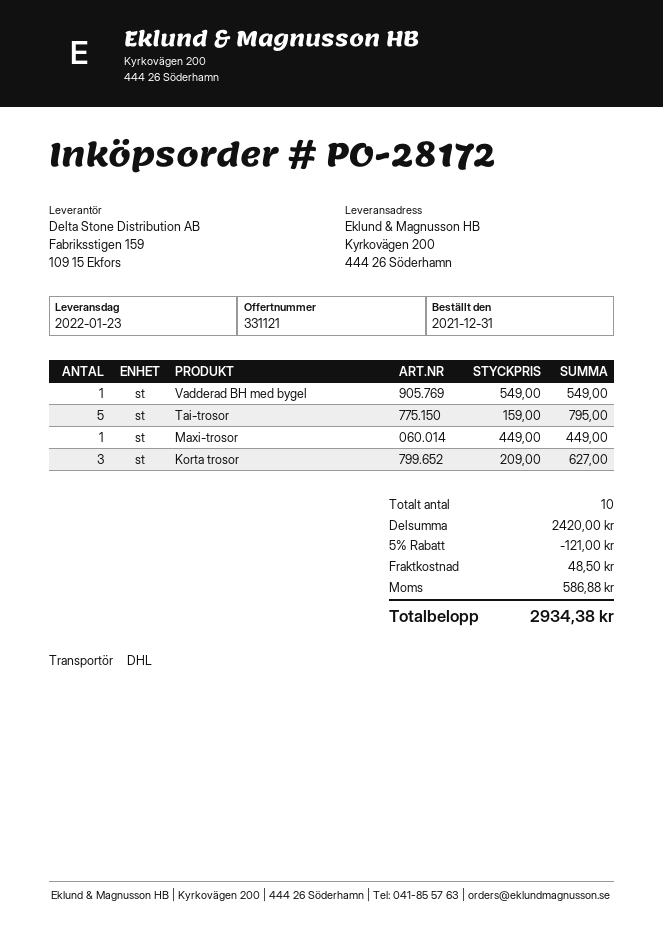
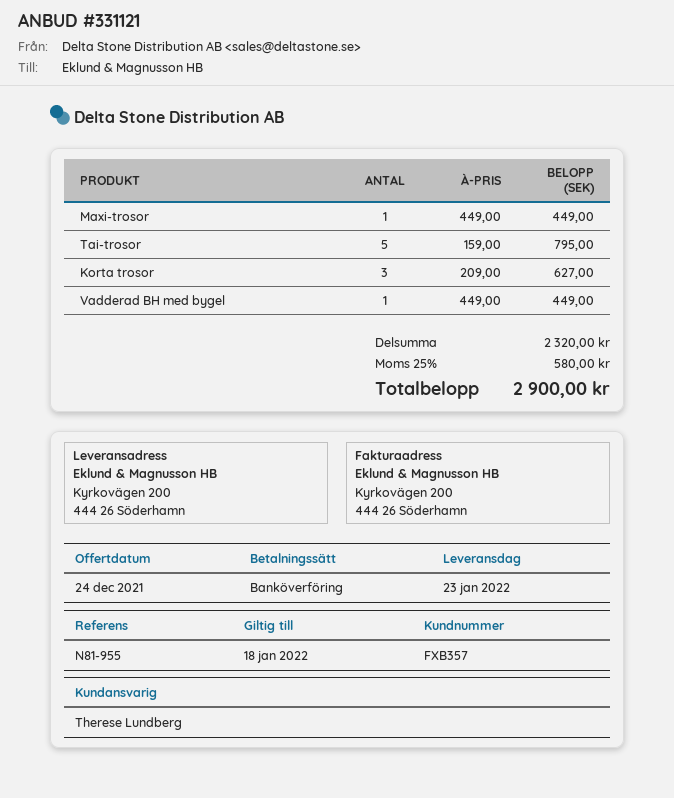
Vadderad BH med bygel: 1 x 549.00 = 549.00 -> 1 x 449.00 = 449.00
subtotal: 2420.00 -> 2320.00
discount: 5% = 121.00 -> none
shipping: 48.50 -> none
tax: 586.88 -> 580.00
total: 2934.38 -> 2900.00

